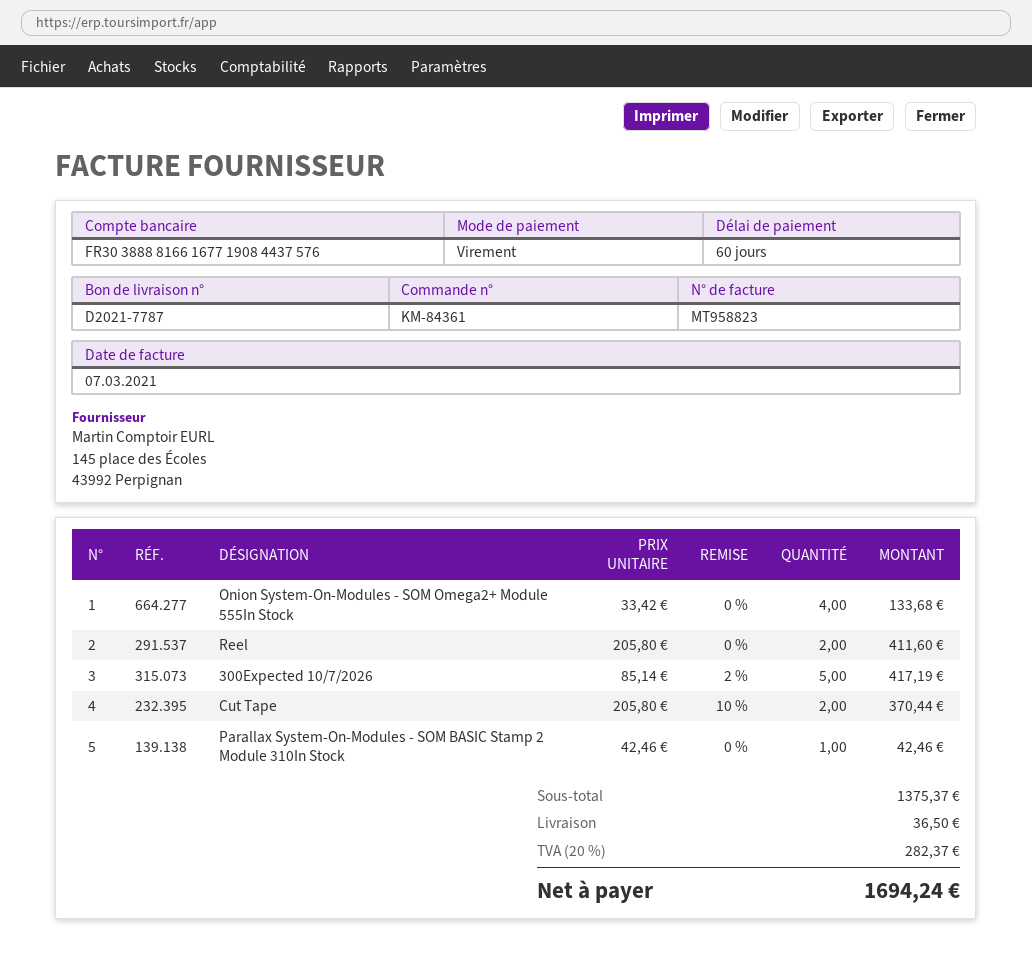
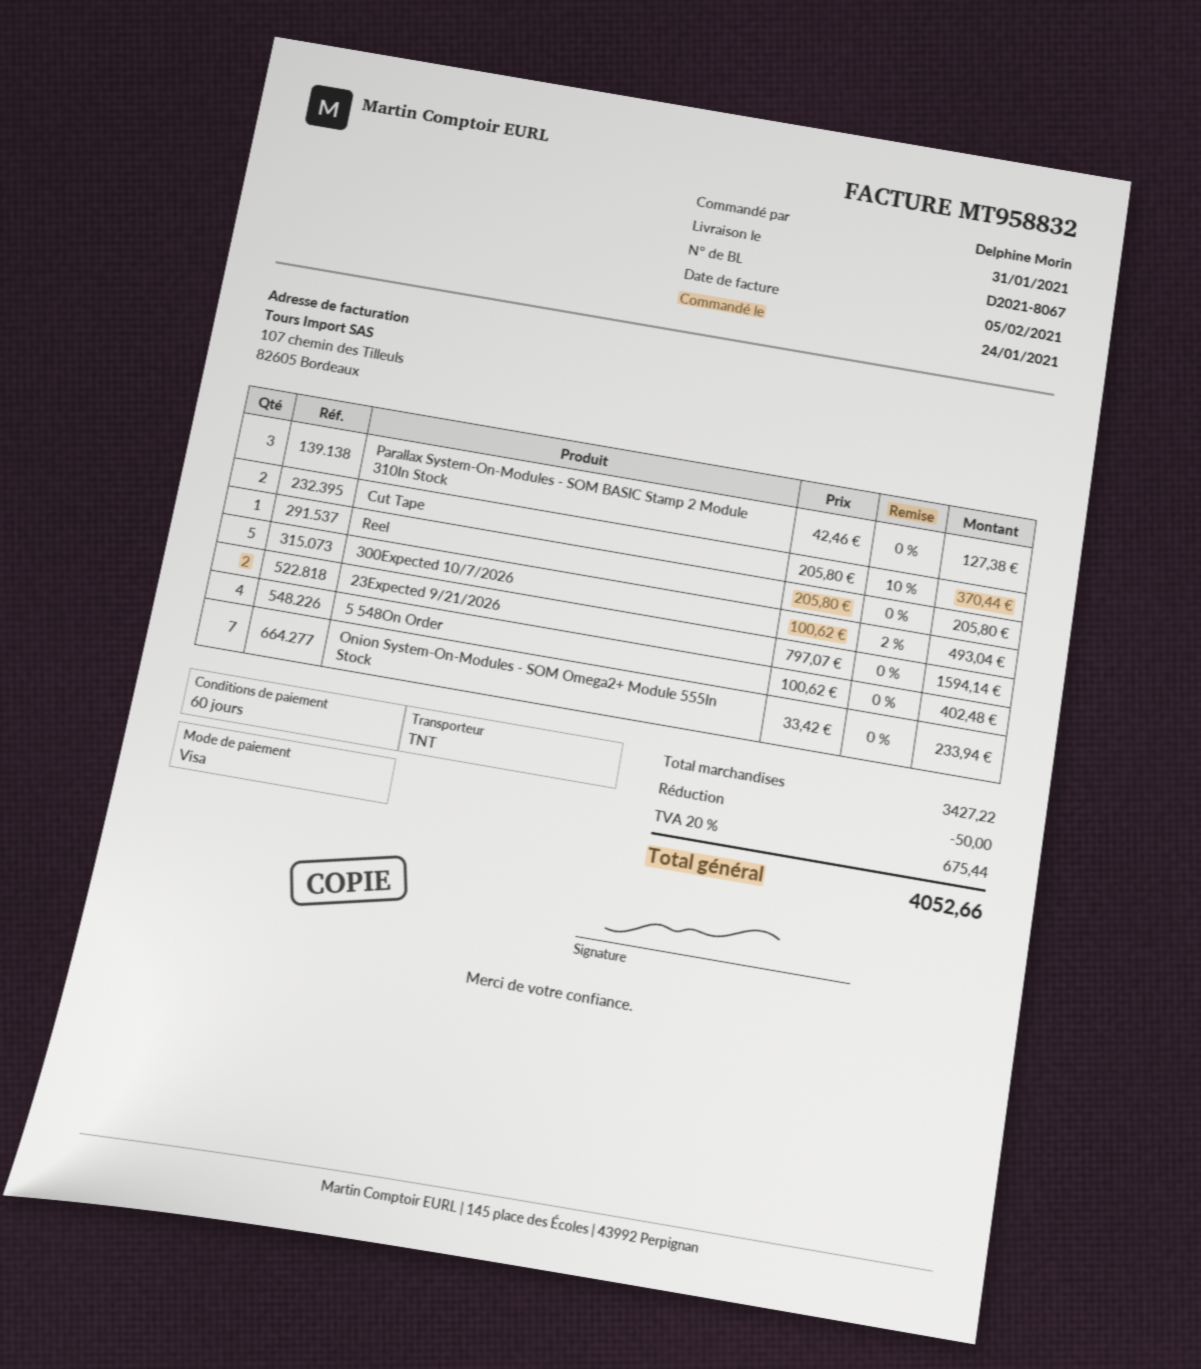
delivery note number: D2021-7787 -> D2021-8067
invoice number: MT958823 -> MT958832
invoice date: 2021-03-07 -> 2021-02-05
payment method: bank transfer -> Visa
Onion System-On-Modules - SOM Omega2+ Module 555In Stock: 4 x 33.42 = 133.68 -> 7 x 33.42 = 233.94
Reel: 2 x 205.80 = 411.60 -> 1 x 205.80 = 205.80
300Expected 10/7/2026: 5 x 85.14 - 2% = 417.19 -> 5 x 100.62 - 2% = 493.04
Parallax System-On-Modules - SOM BASIC Stamp 2 Module 310In Stock: 1 x 42.46 = 42.46 -> 3 x 42.46 = 127.38
23Expected 9/21/2026: none -> 2 x 797.07 = 1594.14
5 548On Order: none -> 4 x 100.62 = 402.48
subtotal: 1375.37 -> 3427.22
discount: none -> 50.00
shipping: 36.50 -> none
tax: 20% = 282.37 -> 20% = 675.44
total: 1694.24 -> 4052.66

